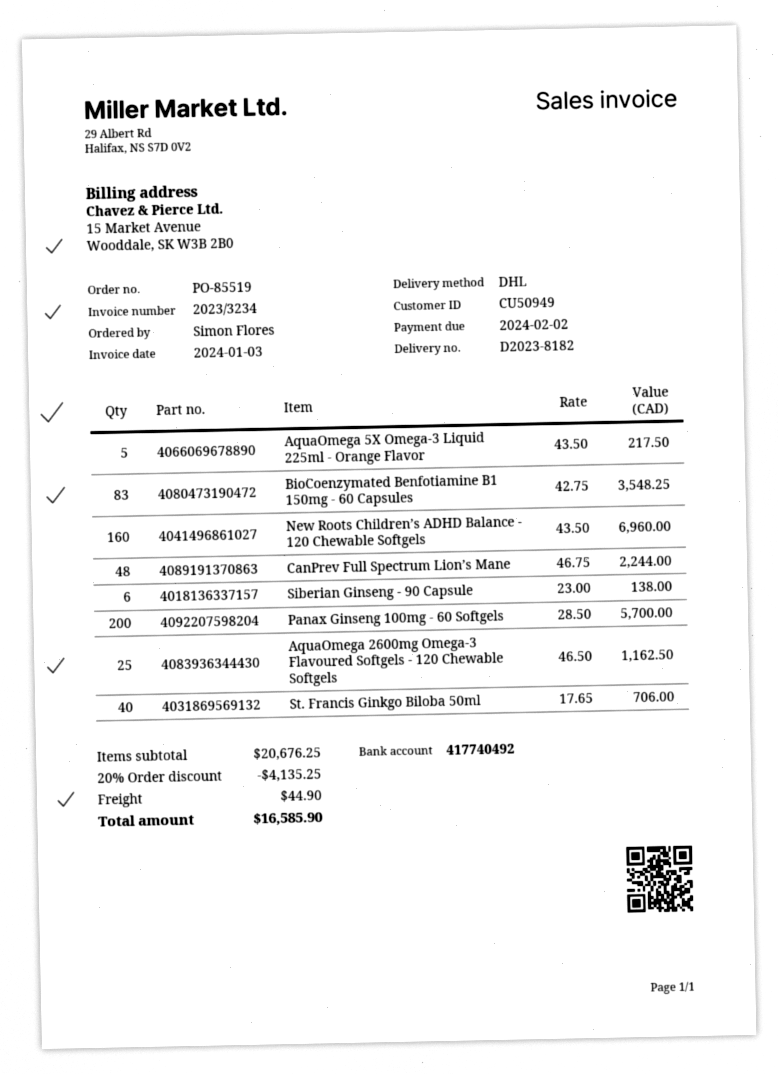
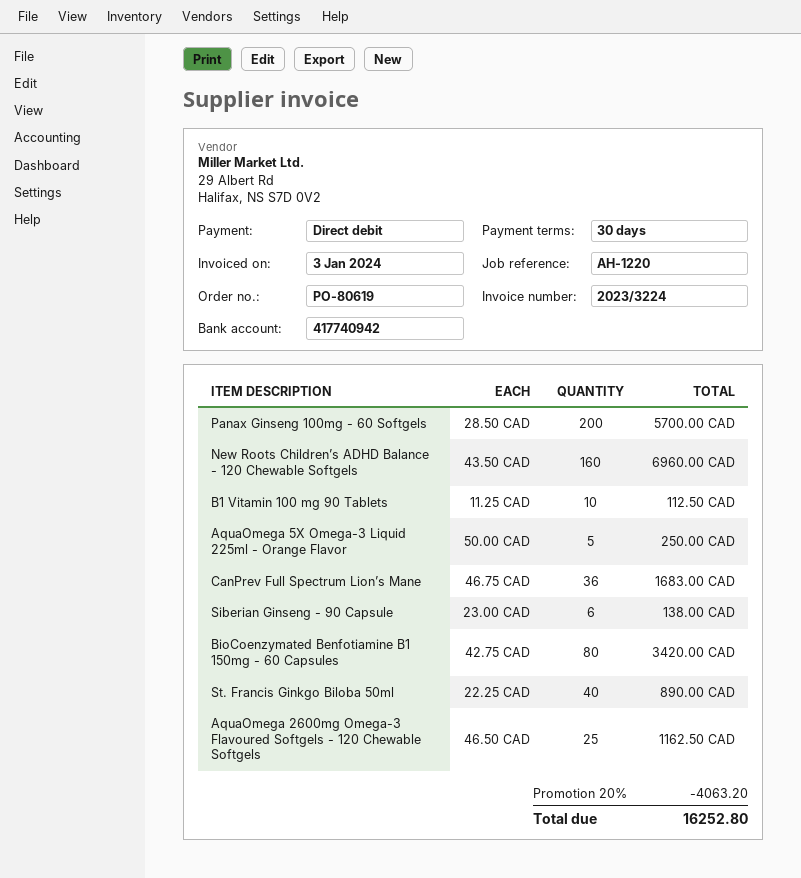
order number: PO-85519 -> PO-80619
invoice number: 2023/3234 -> 2023/3224
bank account: 417740492 -> 417740942
AquaOmega 5X Omega-3 Liquid 225ml - Orange Flavor: 5 x 43.50 = 217.50 -> 5 x 50.00 = 250.00
BioCoenzymated Benfotiamine B1 150mg - 60 Capsules: 83 x 42.75 = 3548.25 -> 80 x 42.75 = 3420.00
CanPrev Full Spectrum Lion’s Mane: 48 x 46.75 = 2244.00 -> 36 x 46.75 = 1683.00
St. Francis Ginkgo Biloba 50ml: 40 x 17.65 = 706.00 -> 40 x 22.25 = 890.00
B1 Vitamin 100 mg 90 Tablets: none -> 10 x 11.25 = 112.50
discount: 20% = 4135.25 -> 20% = 4063.20
shipping: 44.90 -> none
total: 16585.90 -> 16252.80

